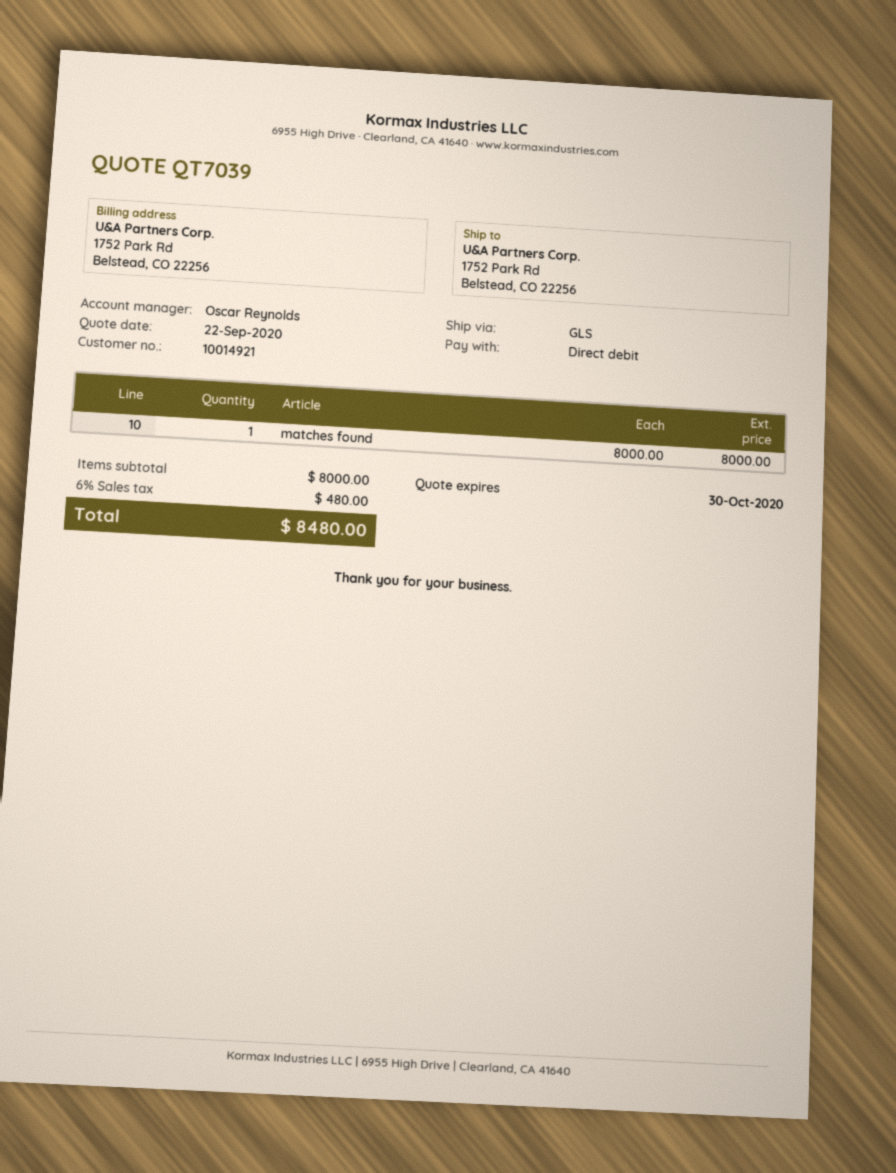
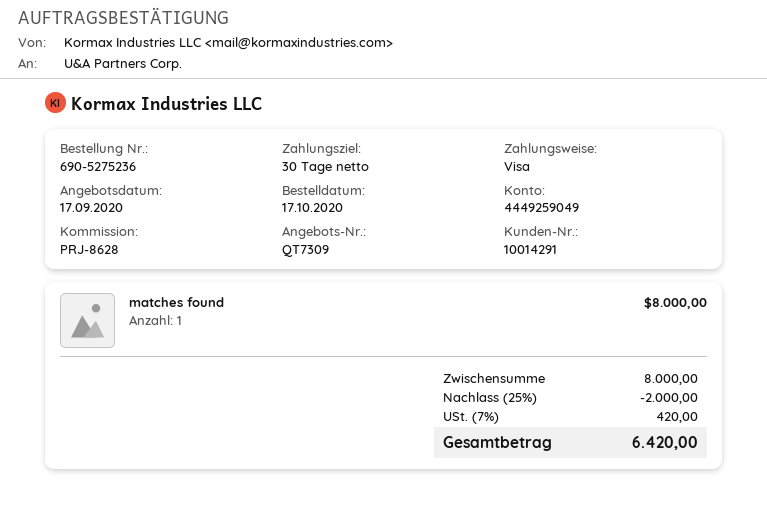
quote number: QT7039 -> QT7309
quote date: 2020-09-22 -> 2020-09-17
customer number: 10014921 -> 10014291
payment method: direct debit -> Visa
discount: none -> 25% = 2000.00
tax: 6% = 480.00 -> 7% = 420.00
total: 8480.00 -> 6420.00

